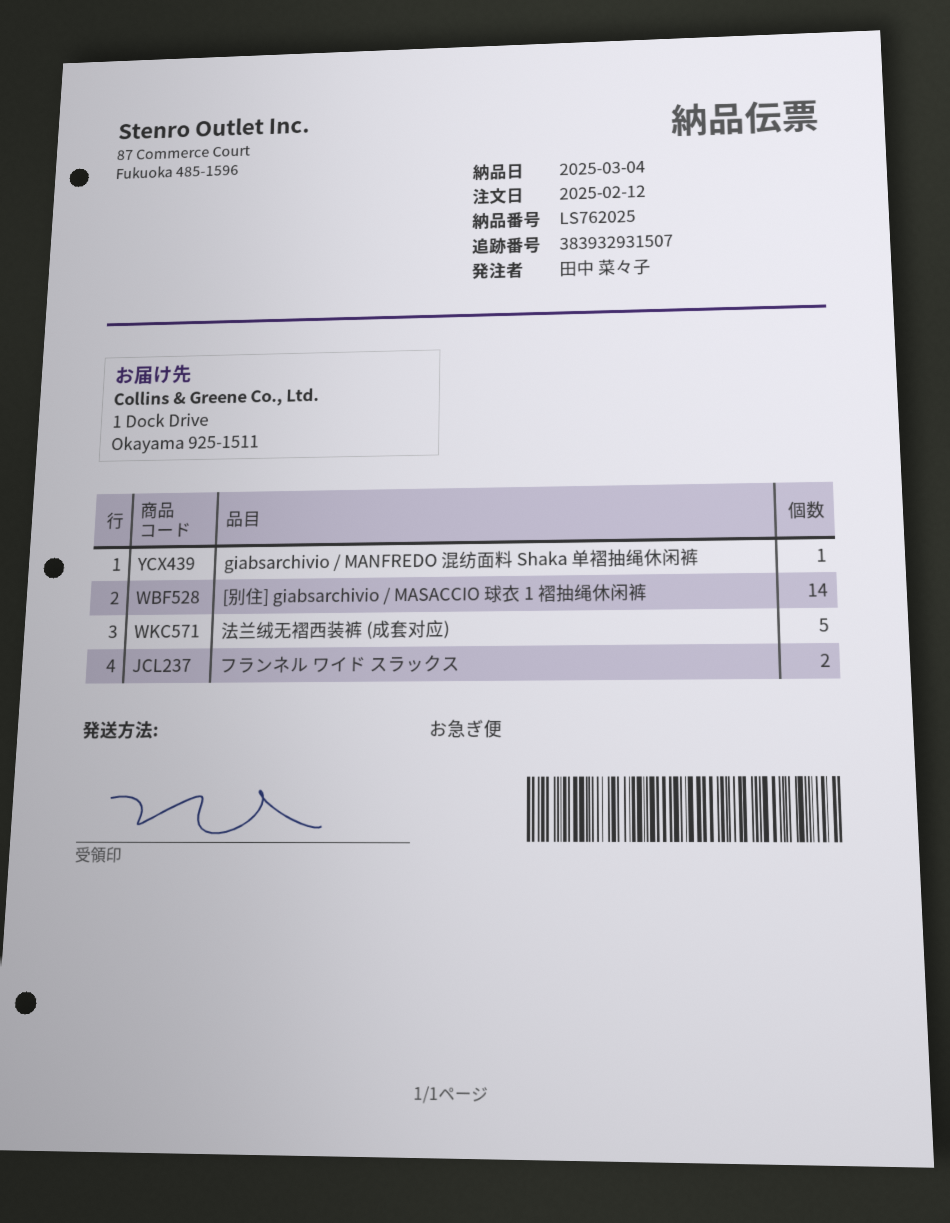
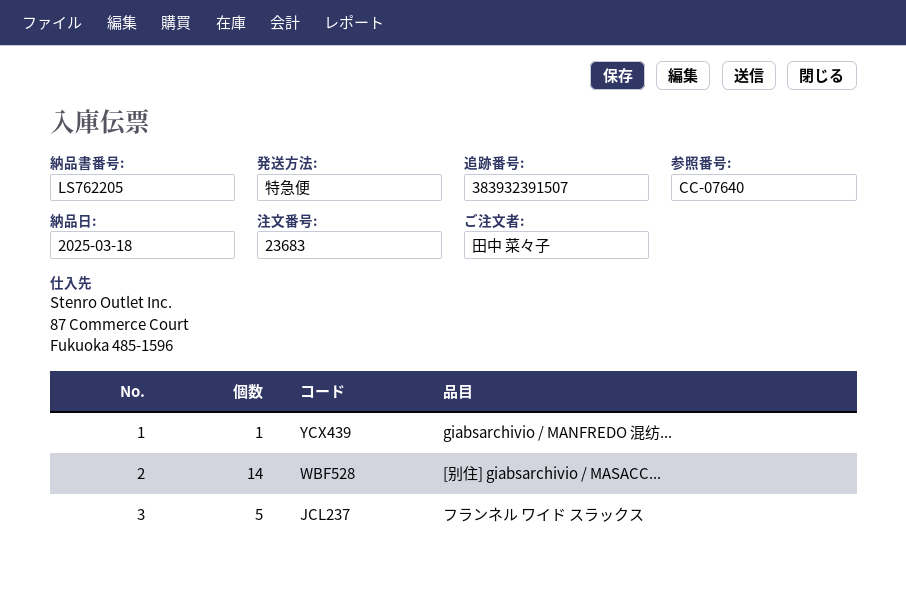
delivery note number: LS762025 -> LS762205
delivery date: 2025-03-04 -> 2025-03-18
tracking number: 383932931507 -> 383932391507
法兰绒无褶西装裤 (成套对应): 5 -> none
フランネル ワイド スラックス: 2 -> 5

